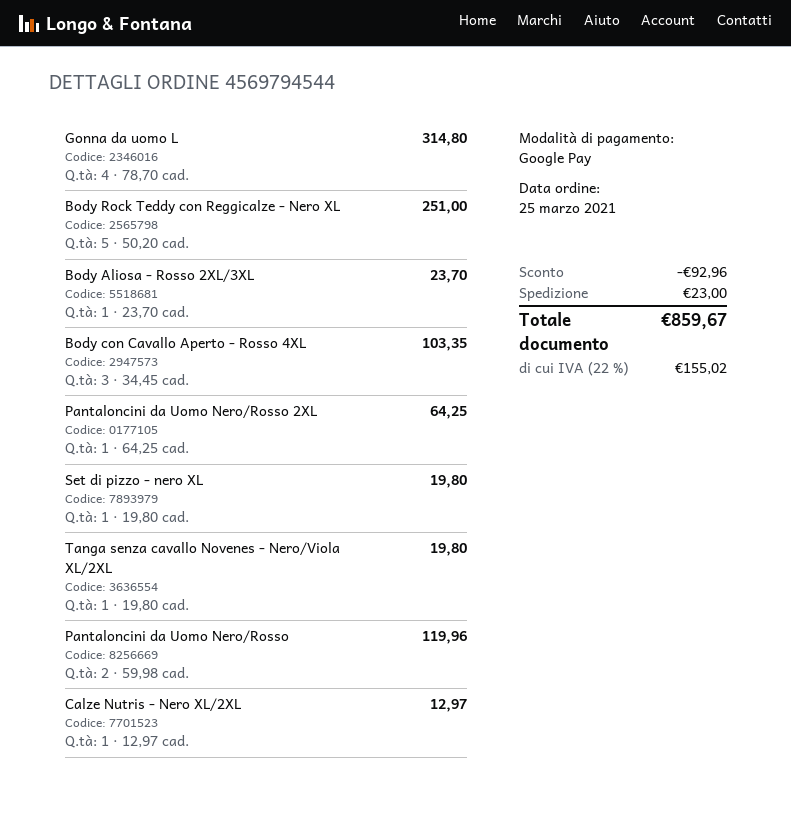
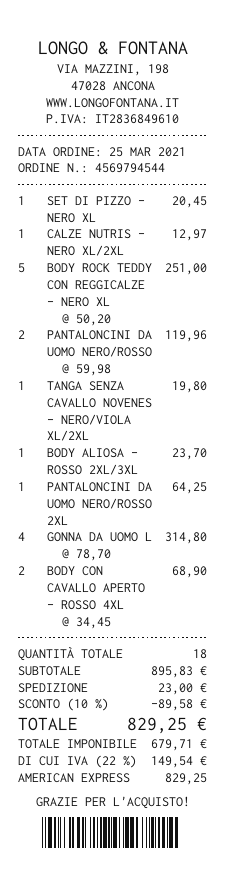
payment method: Google Pay -> American Express
Body con Cavallo Aperto - Rosso 4XL: 3 x 34.45 = 103.35 -> 2 x 34.45 = 68.90
Set di pizzo - nero XL: 1 x 19.80 = 19.80 -> 1 x 20.45 = 20.45
discount: 92.96 -> 89.58
tax: 22% = 155.02 -> 22% = 149.54
total: 859.67 -> 829.25

